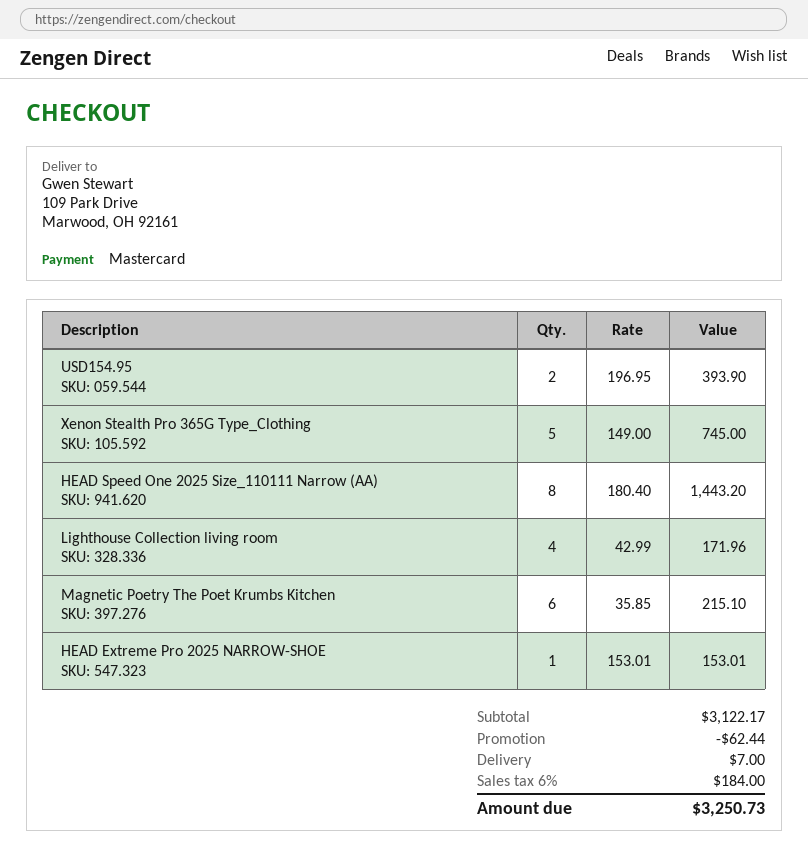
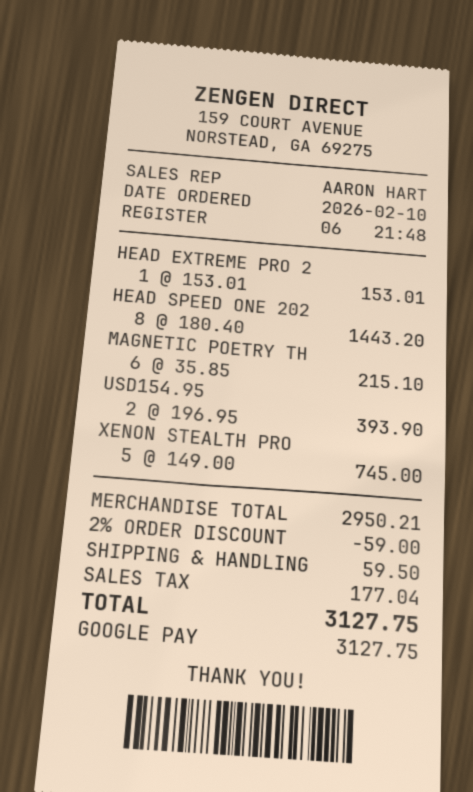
payment method: Mastercard -> Google Pay
Lighthouse Collection living room: 4 x 42.99 = 171.96 -> none
subtotal: 3122.17 -> 2950.21
discount: 62.44 -> 59.00
shipping: 7.00 -> 59.50
tax: 184.00 -> 177.04
total: 3250.73 -> 3127.75

